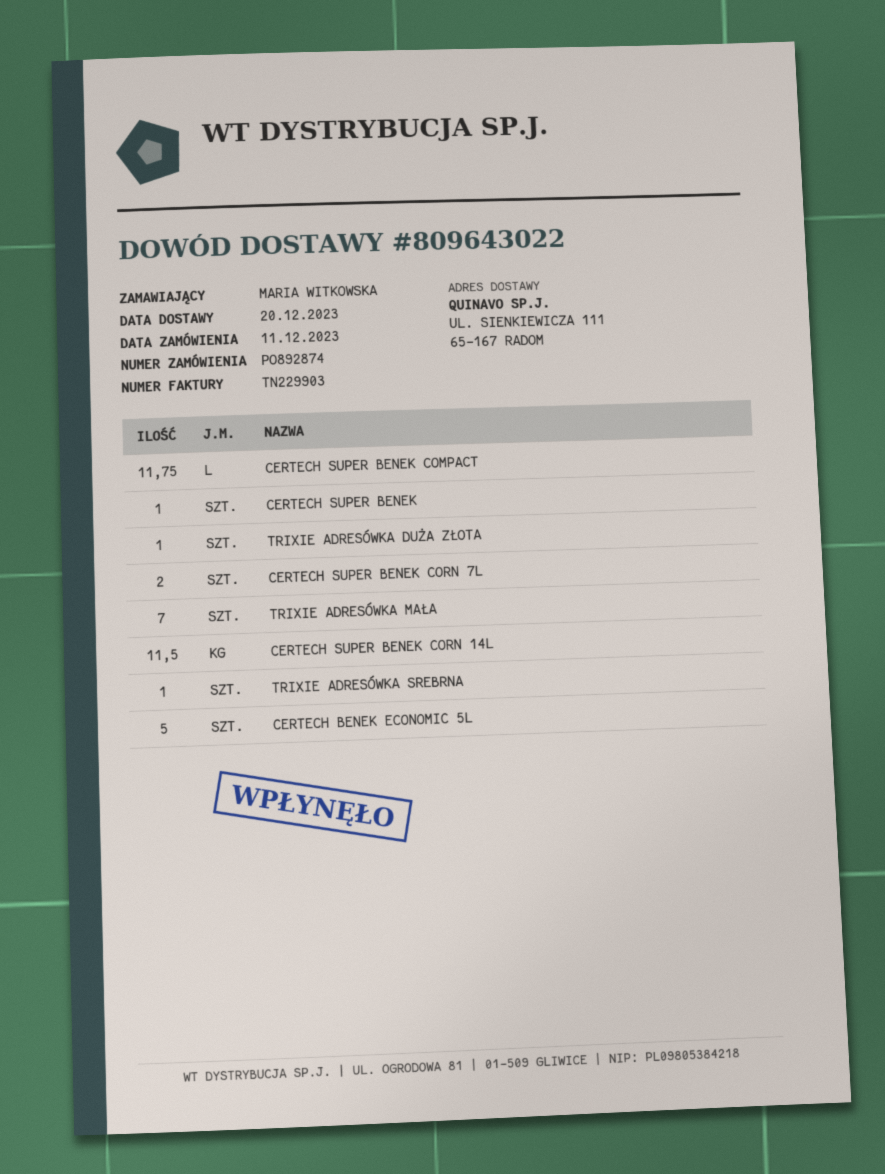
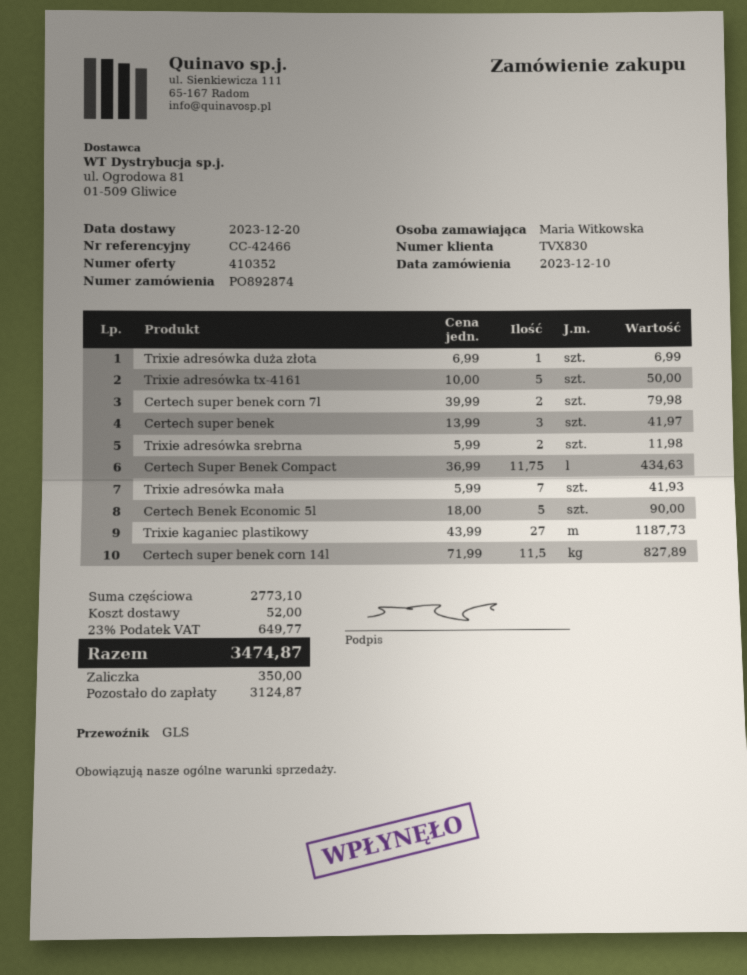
order date: 2023-12-11 -> 2023-12-10
CERTECH SUPER BENEK: 1 -> 3
TRIXIE ADRESÓWKA SREBRNA: 1 -> 2
Trixie adresówka tx-4161: none -> 5
Trixie kaganiec plastikowy: none -> 27

